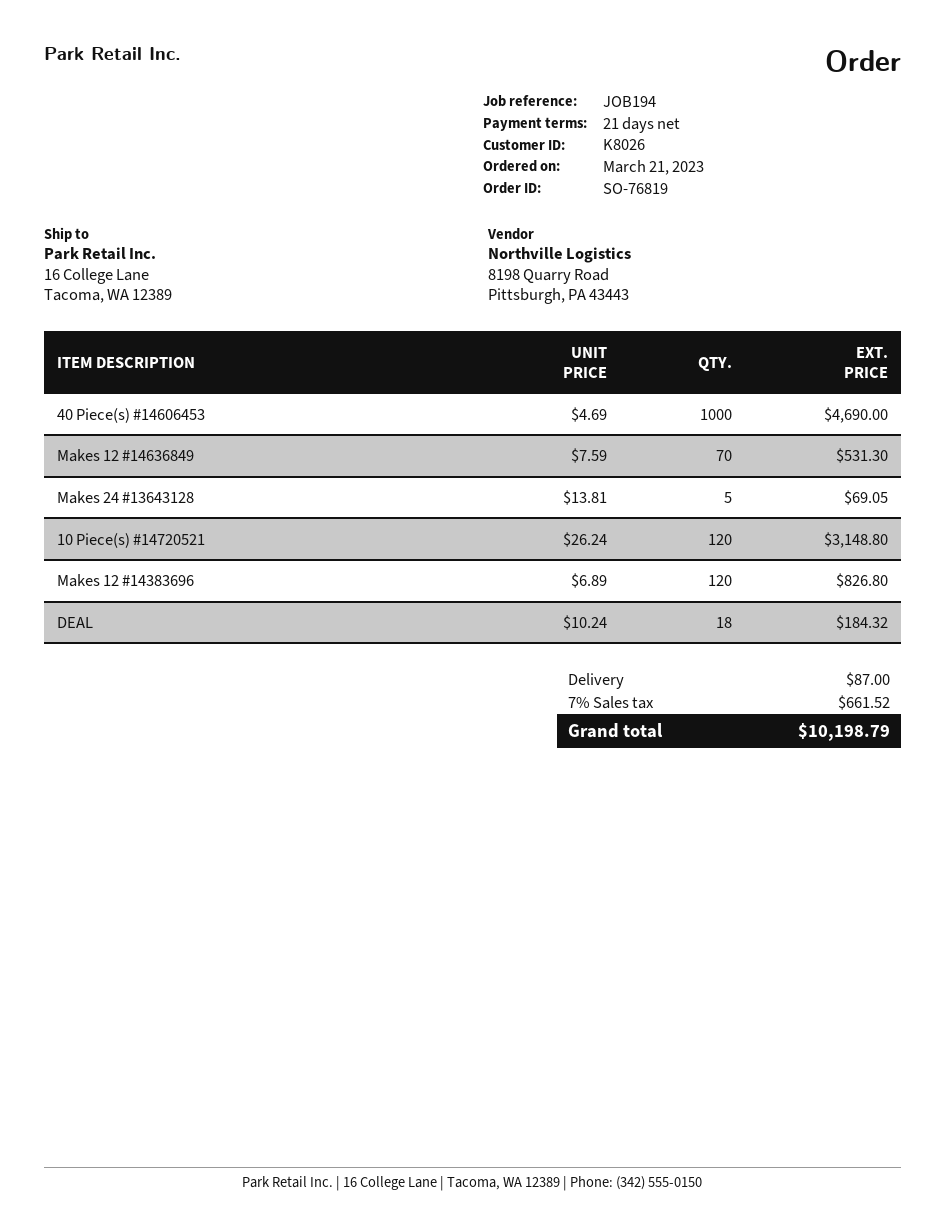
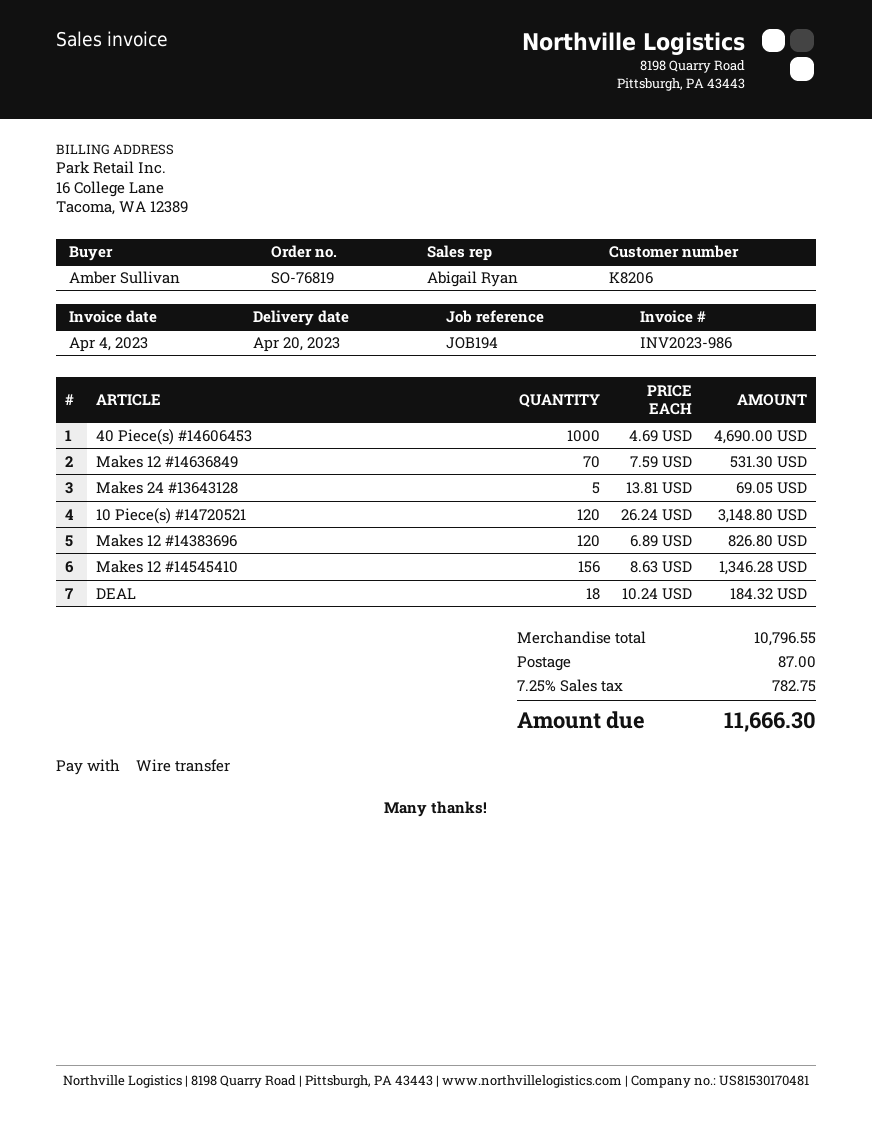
customer number: K8026 -> K8206
Makes 12 #14545410: none -> 156 x 8.63 = 1346.28
tax: 7% = 661.52 -> 7.25% = 782.75
total: 10198.79 -> 11666.30

